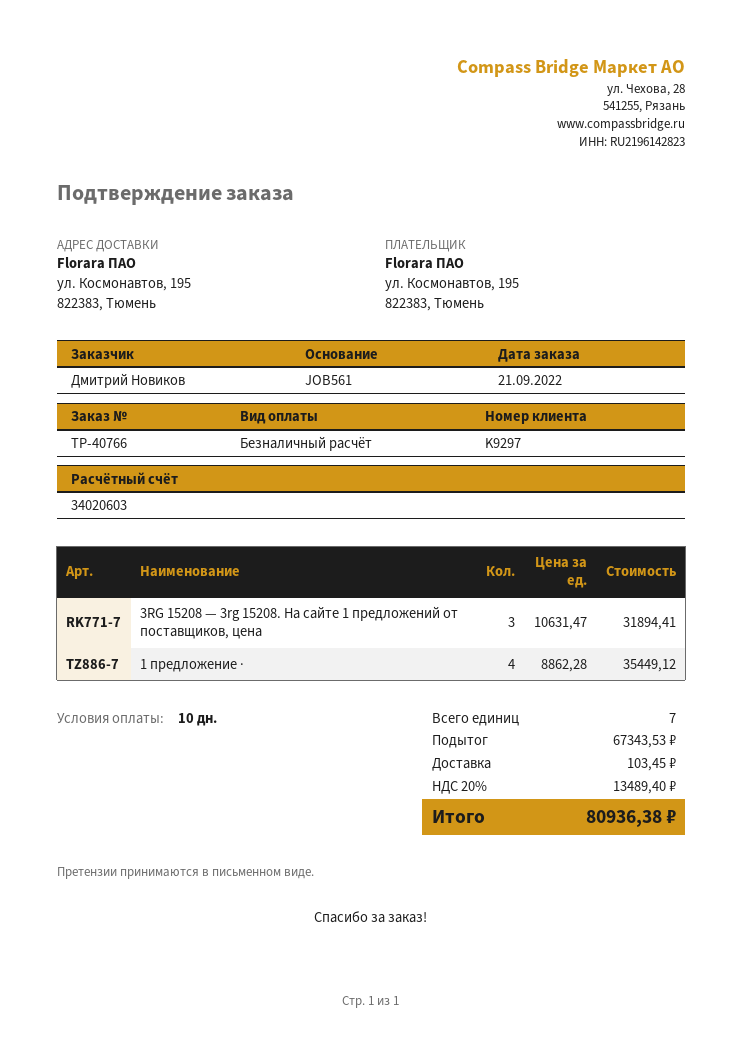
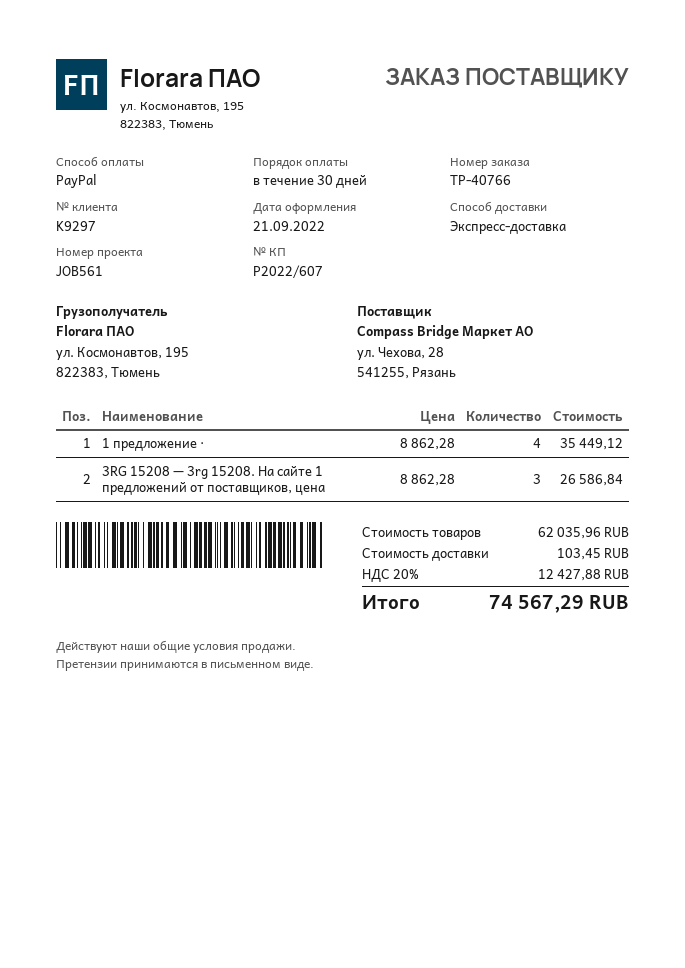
payment terms: 10 days -> 30 days
payment method: bank transfer -> PayPal
3RG 15208 — 3rg 15208. На сайте 1 предложений от поставщиков, цена: 3 x 10631.47 = 31894.41 -> 3 x 8862.28 = 26586.84
subtotal: 67343.53 -> 62035.96
tax: 20% = 13489.40 -> 20% = 12427.88
total: 80936.38 -> 74567.29

